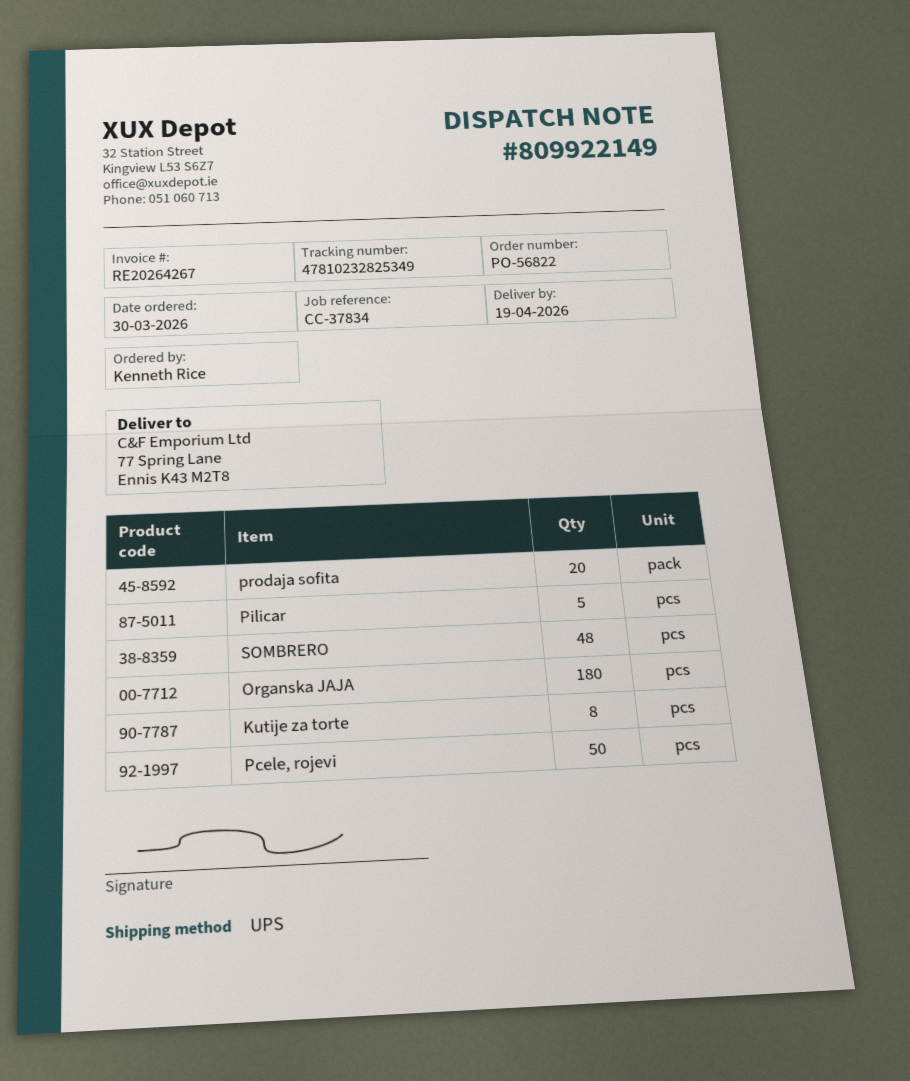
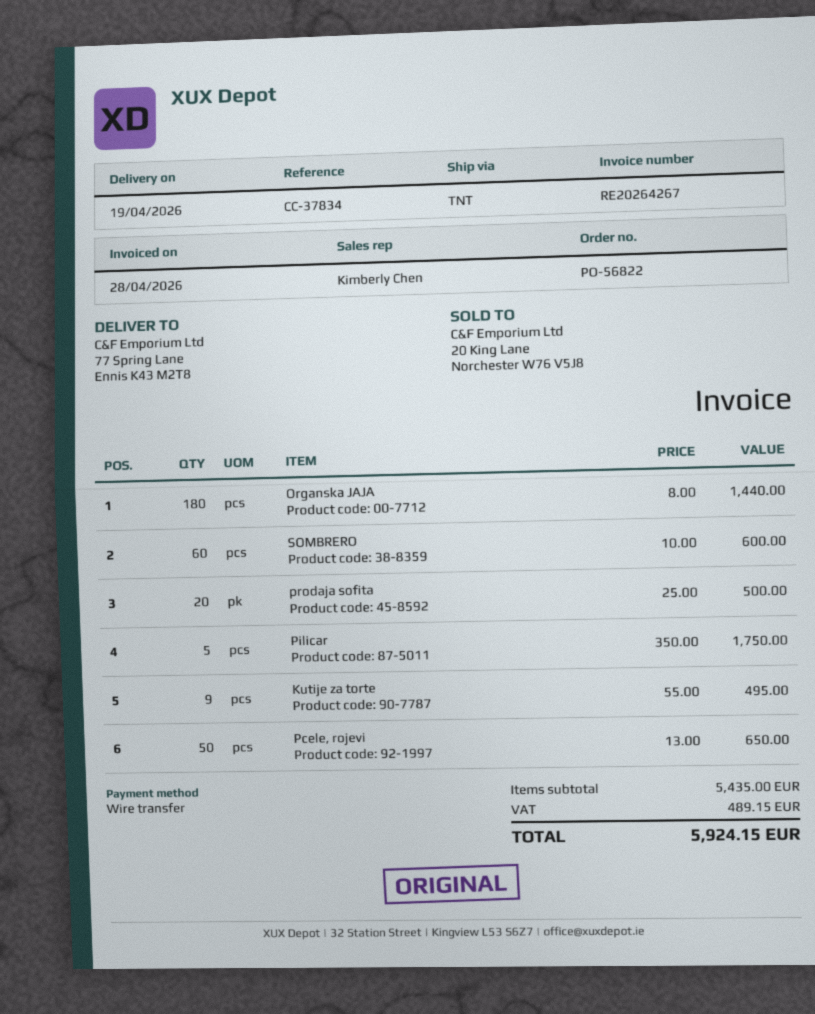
shipping method: UPS -> TNT
SOMBRERO: 48 -> 60
Kutije za torte: 8 -> 9

